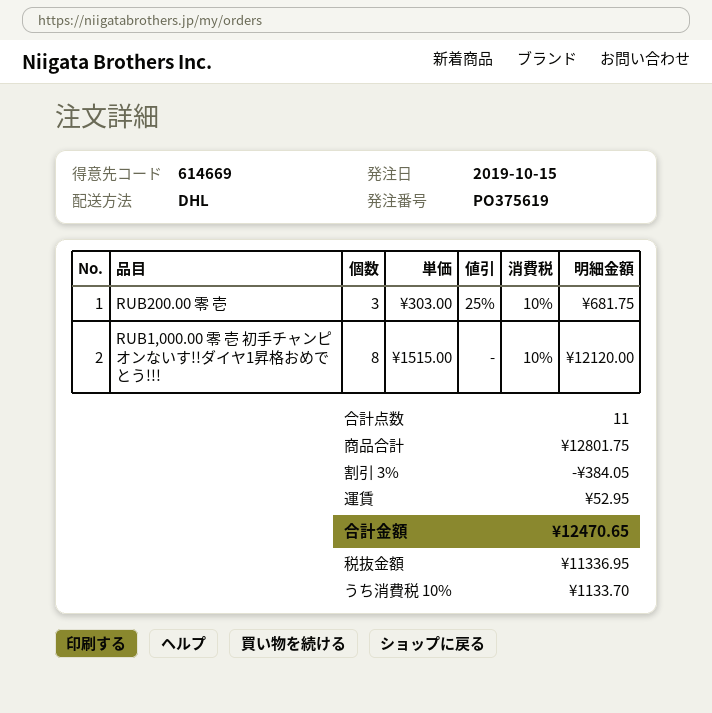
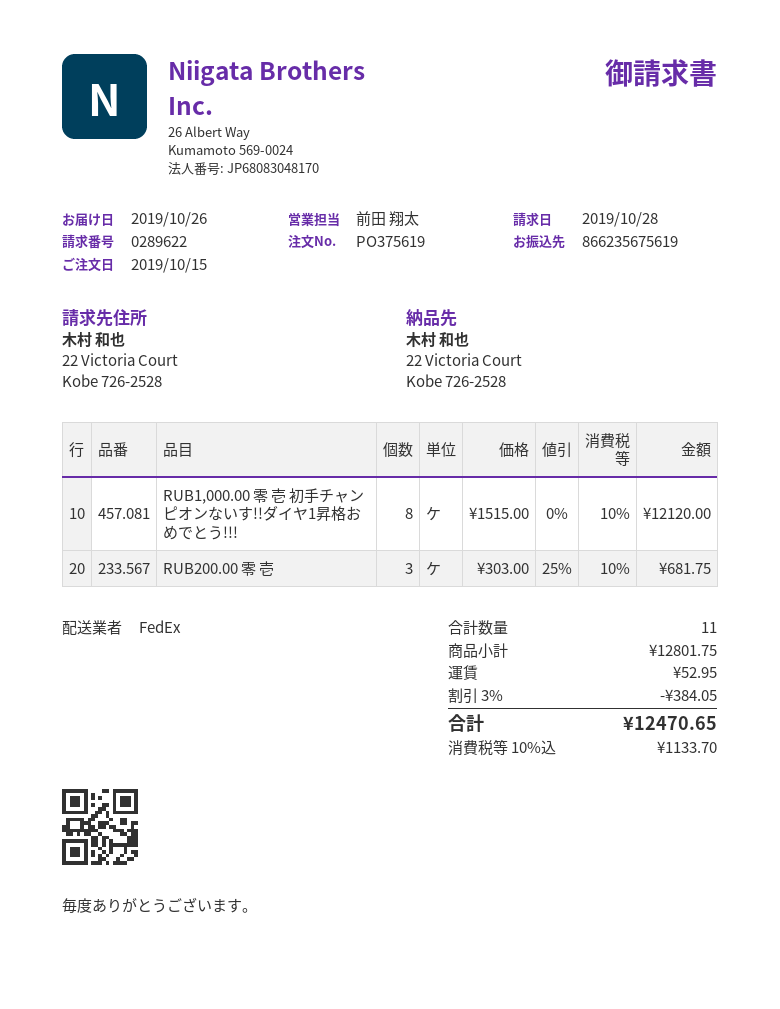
shipping method: DHL -> FedEx

